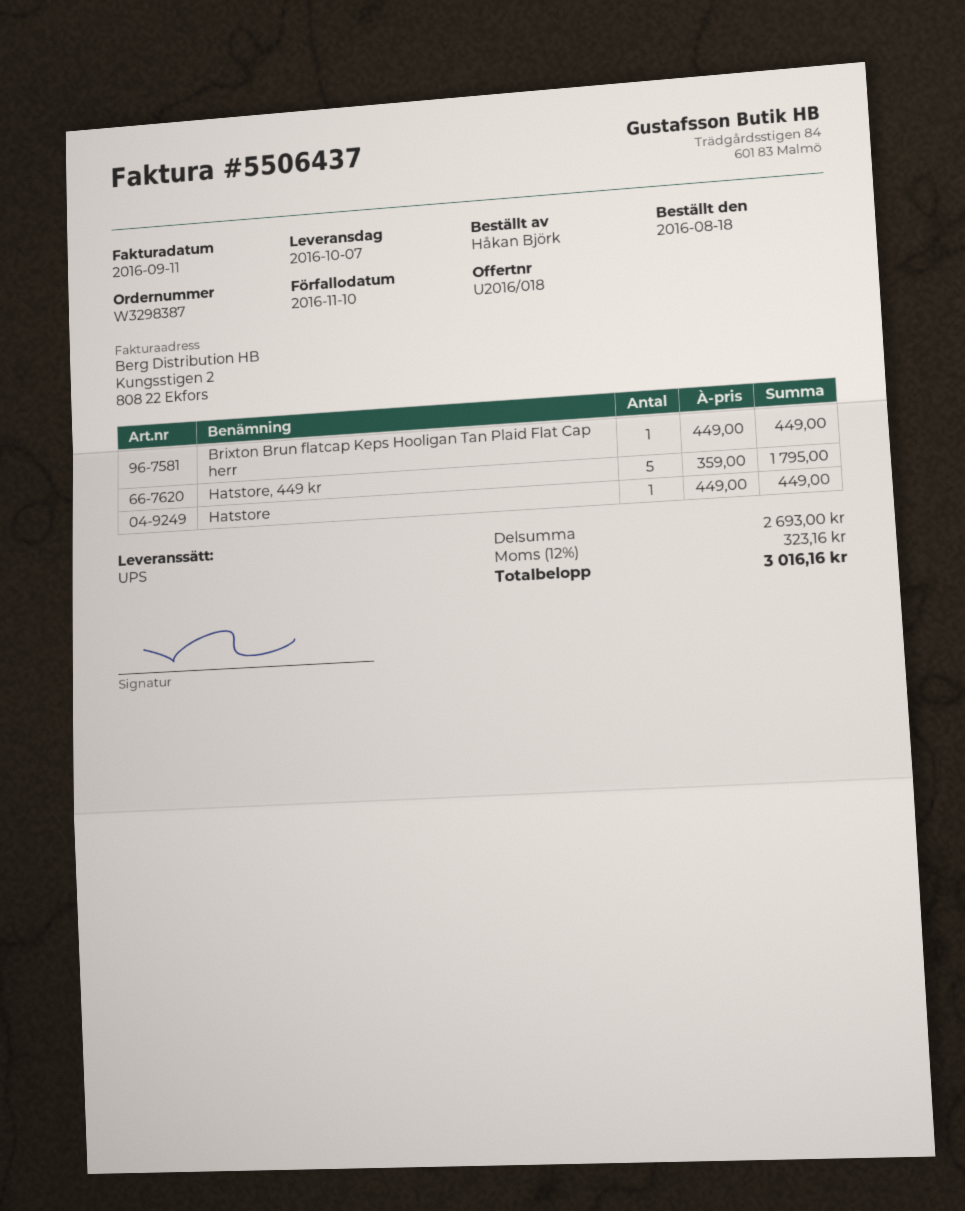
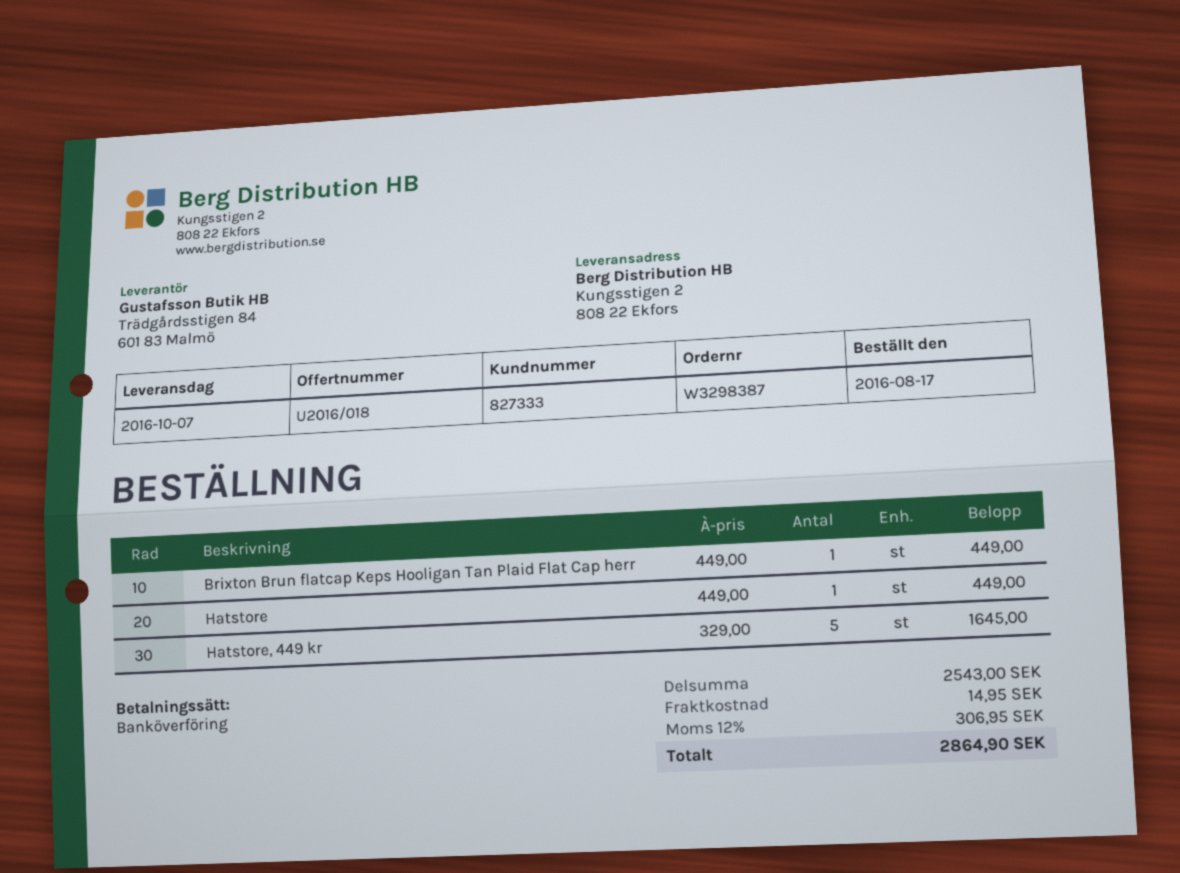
order date: 2016-08-18 -> 2016-08-17
Hatstore, 449 kr: 5 x 359.00 = 1795.00 -> 5 x 329.00 = 1645.00
subtotal: 2693.00 -> 2543.00
shipping: none -> 14.95
tax: 12% = 323.16 -> 12% = 306.95
total: 3016.16 -> 2864.90

